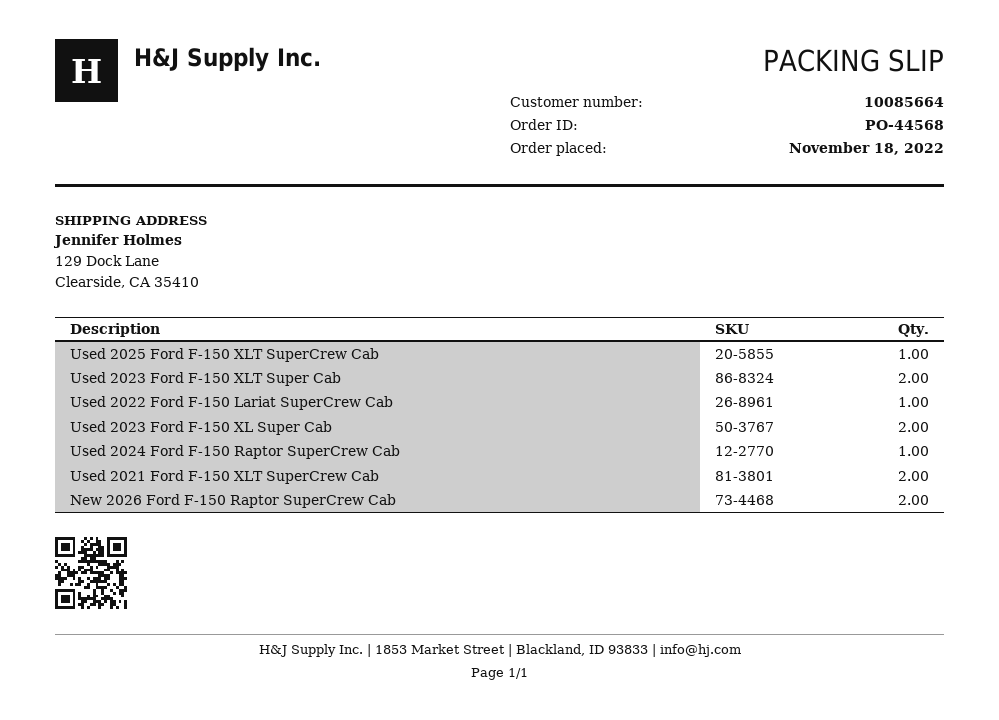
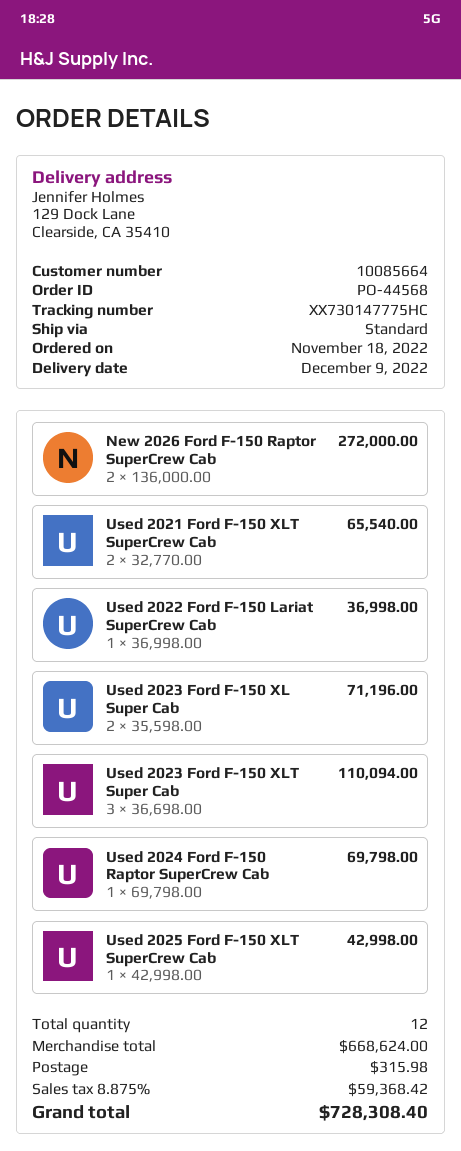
Used 2023 Ford F-150 XLT Super Cab: 2 -> 3

